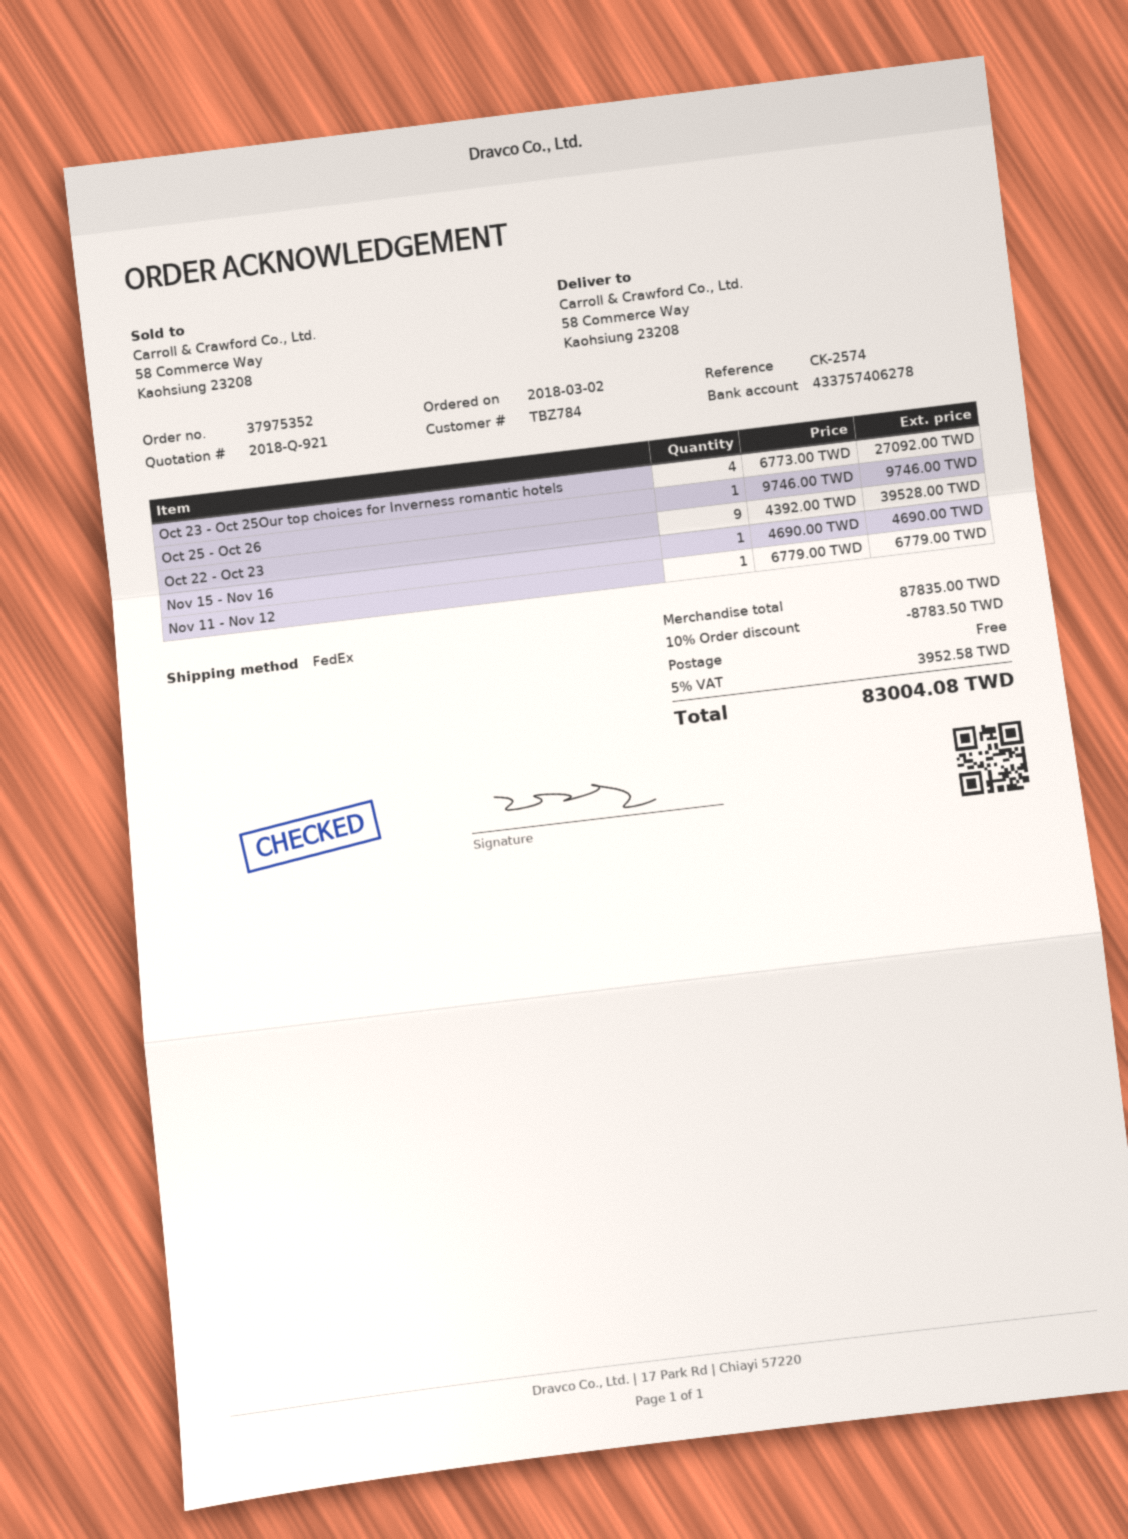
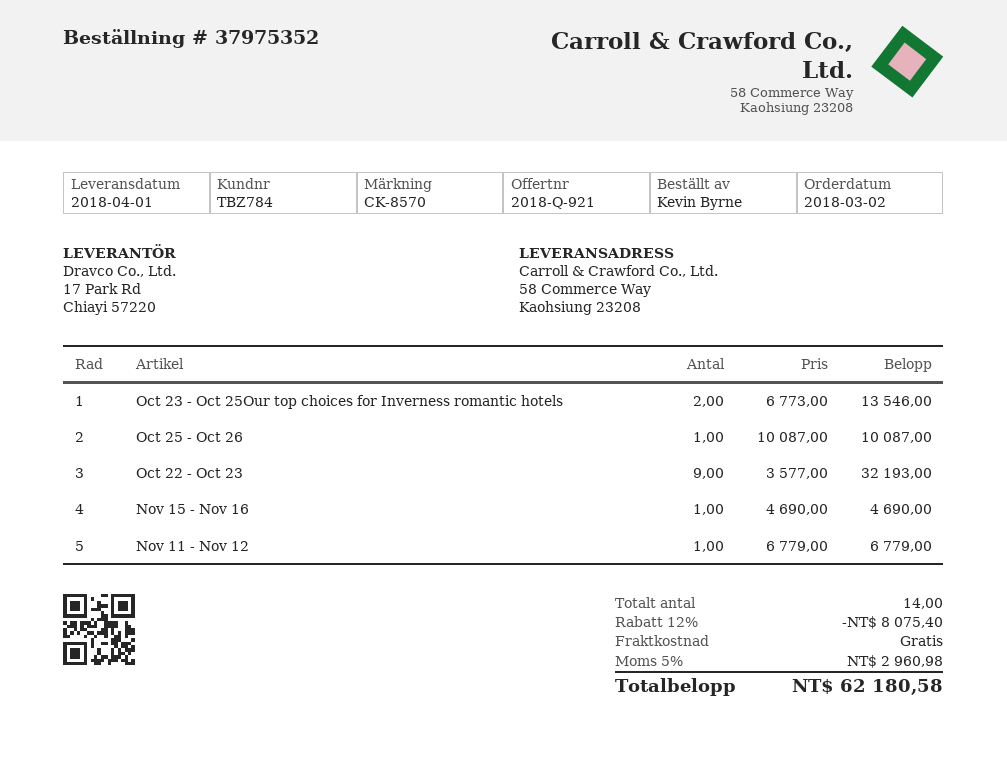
reference: CK-2574 -> CK-8570
Oct 23 - Oct 25Our top choices for Inverness romantic hotels: 4 x 6773.00 = 27092.00 -> 2 x 6773.00 = 13546.00
Oct 25 - Oct 26: 1 x 9746.00 = 9746.00 -> 1 x 10087.00 = 10087.00
Oct 22 - Oct 23: 9 x 4392.00 = 39528.00 -> 9 x 3577.00 = 32193.00
discount: 10% = 8783.50 -> 12% = 8075.40
tax: 5% = 3952.58 -> 5% = 2960.98
total: 83004.08 -> 62180.58

